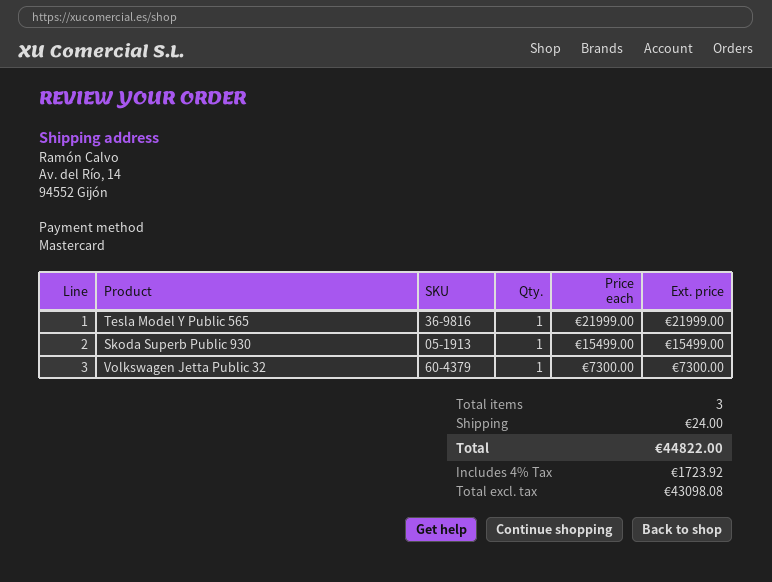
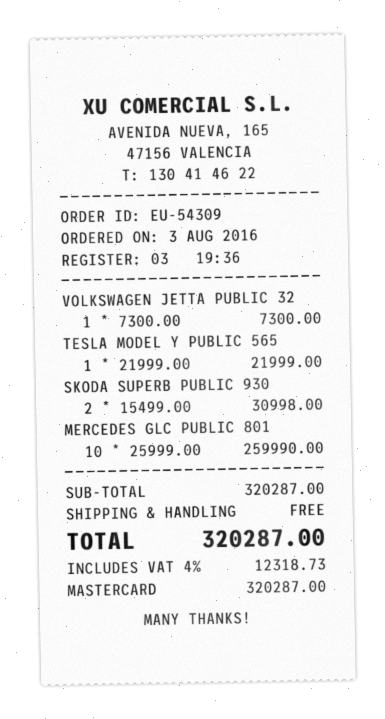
Skoda Superb Public 930: 1 x 15499.00 = 15499.00 -> 2 x 15499.00 = 30998.00
MERCEDES GLC PUBLIC 801: none -> 10 x 25999.00 = 259990.00
shipping: 24.00 -> 0.00
tax: 4% = 1723.92 -> 4% = 12318.73
total: 44822.00 -> 320287.00

